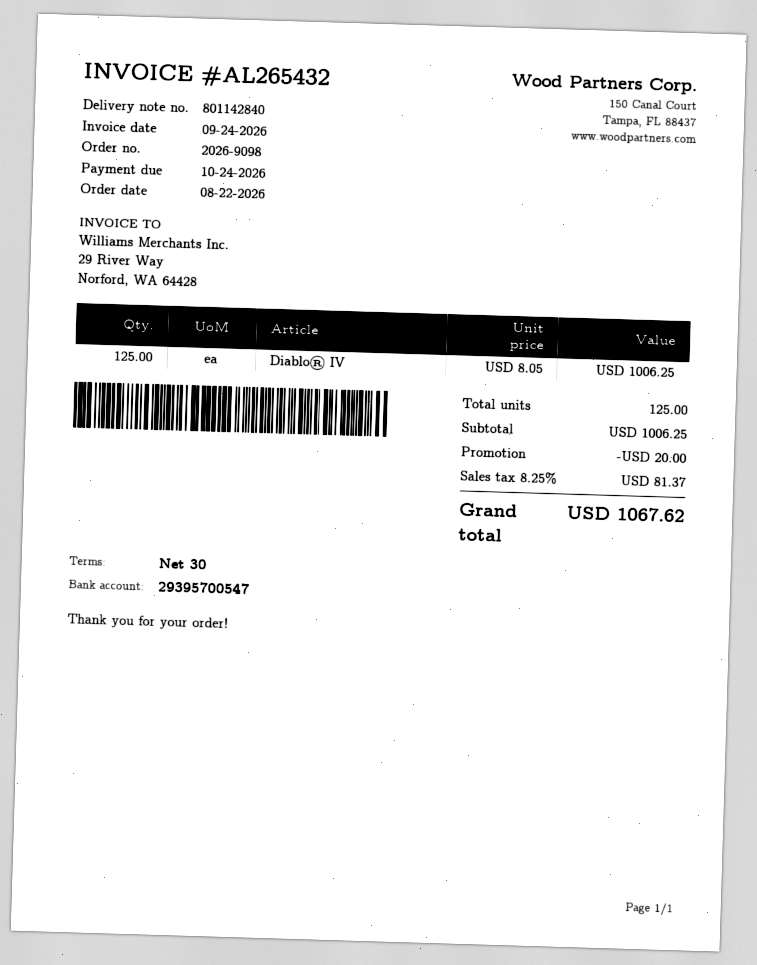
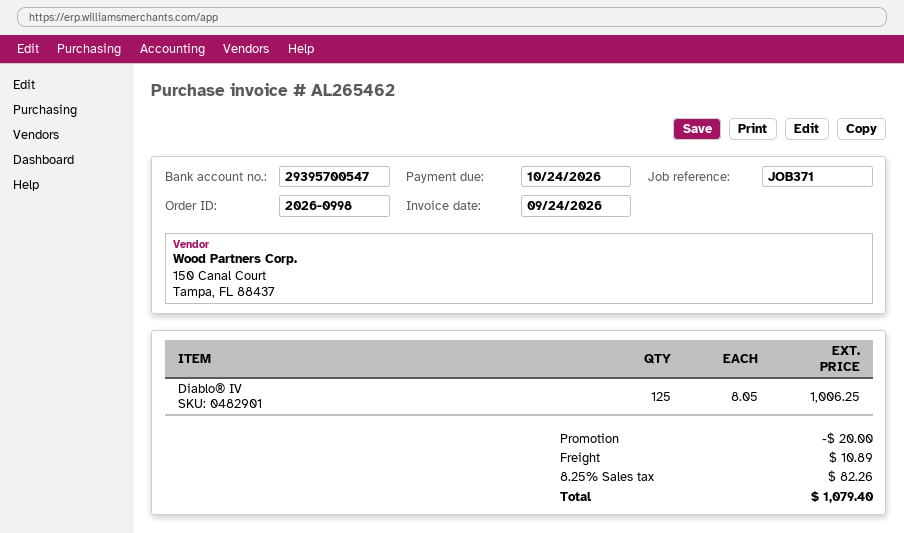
order number: 2026-9098 -> 2026-0998
invoice number: AL265432 -> AL265462
shipping: none -> 10.89
tax: 8.25% = 81.37 -> 8.25% = 82.26
total: 1067.62 -> 1079.40

